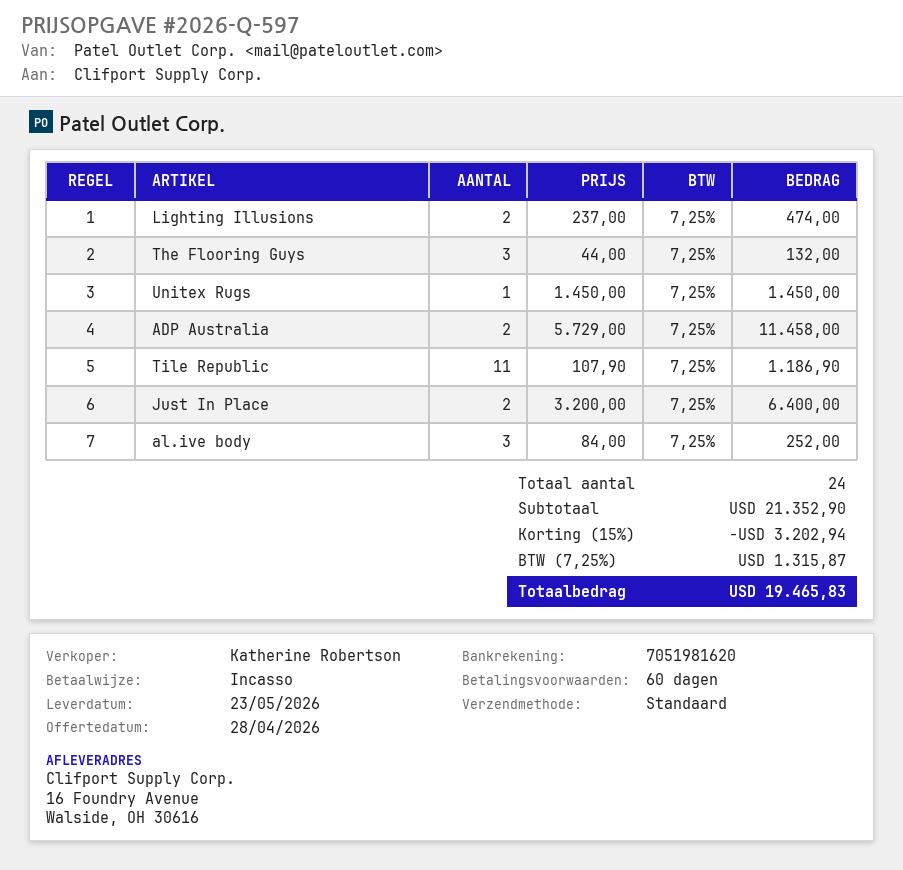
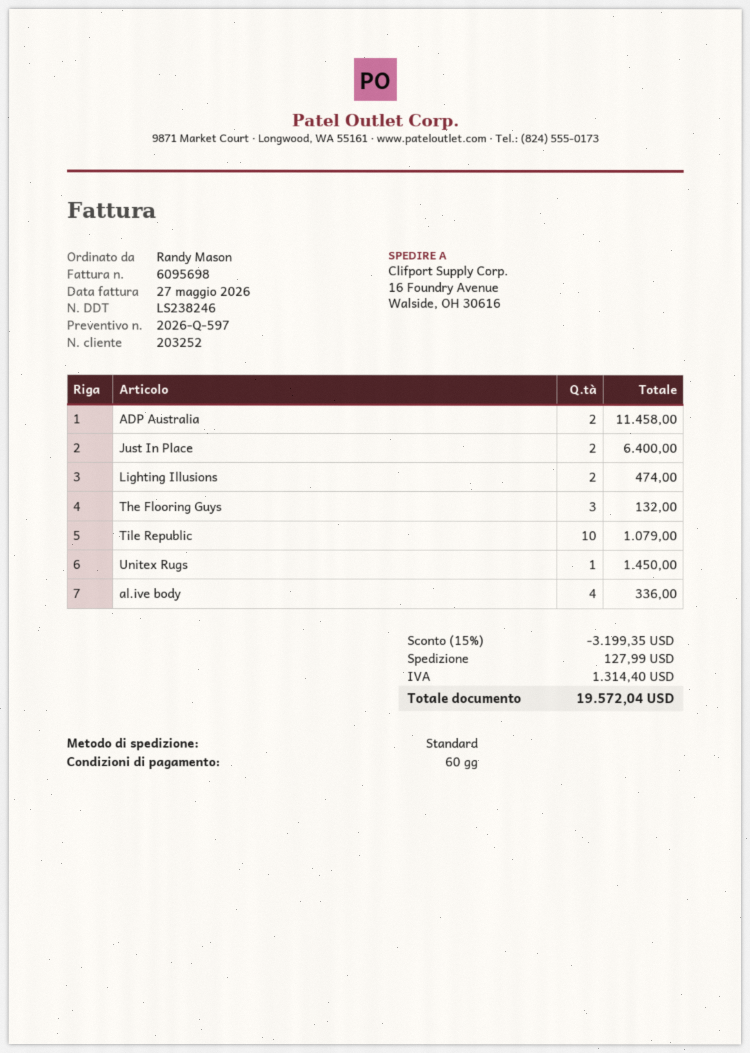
Tile Republic: 11 for 1186.90 -> 10 for 1079.00
al.ive body: 3 for 252.00 -> 4 for 336.00
discount: 15% = 3202.94 -> 15% = 3199.35
shipping: none -> 127.99
tax: 1315.87 -> 1314.40
total: 19465.83 -> 19572.04

